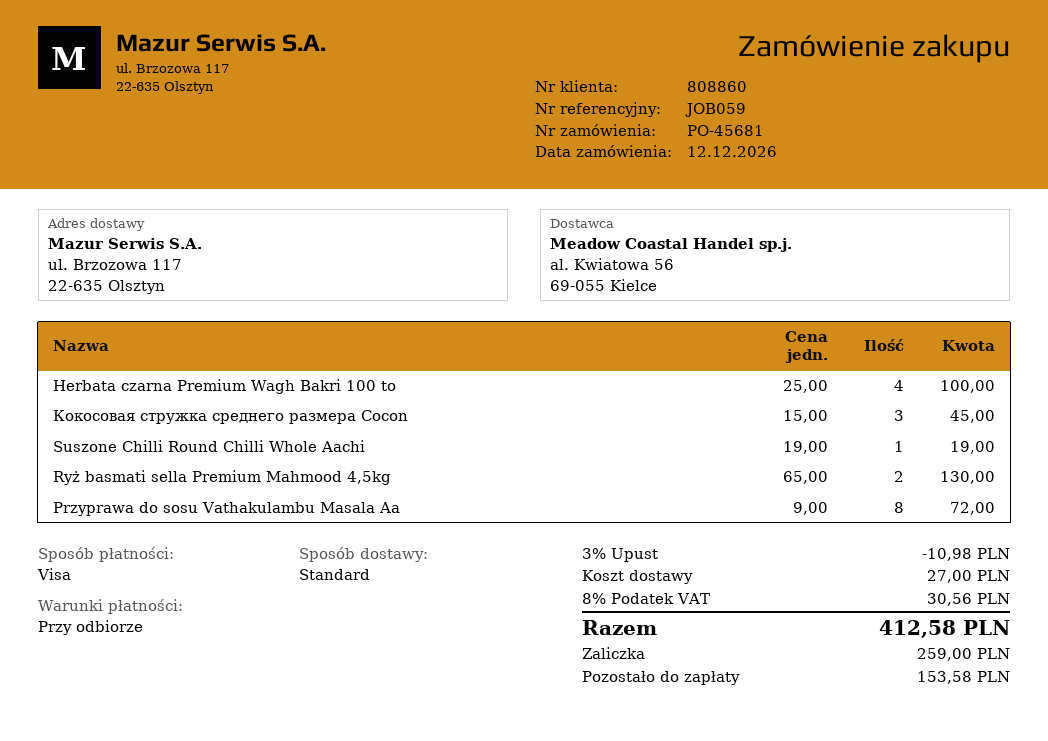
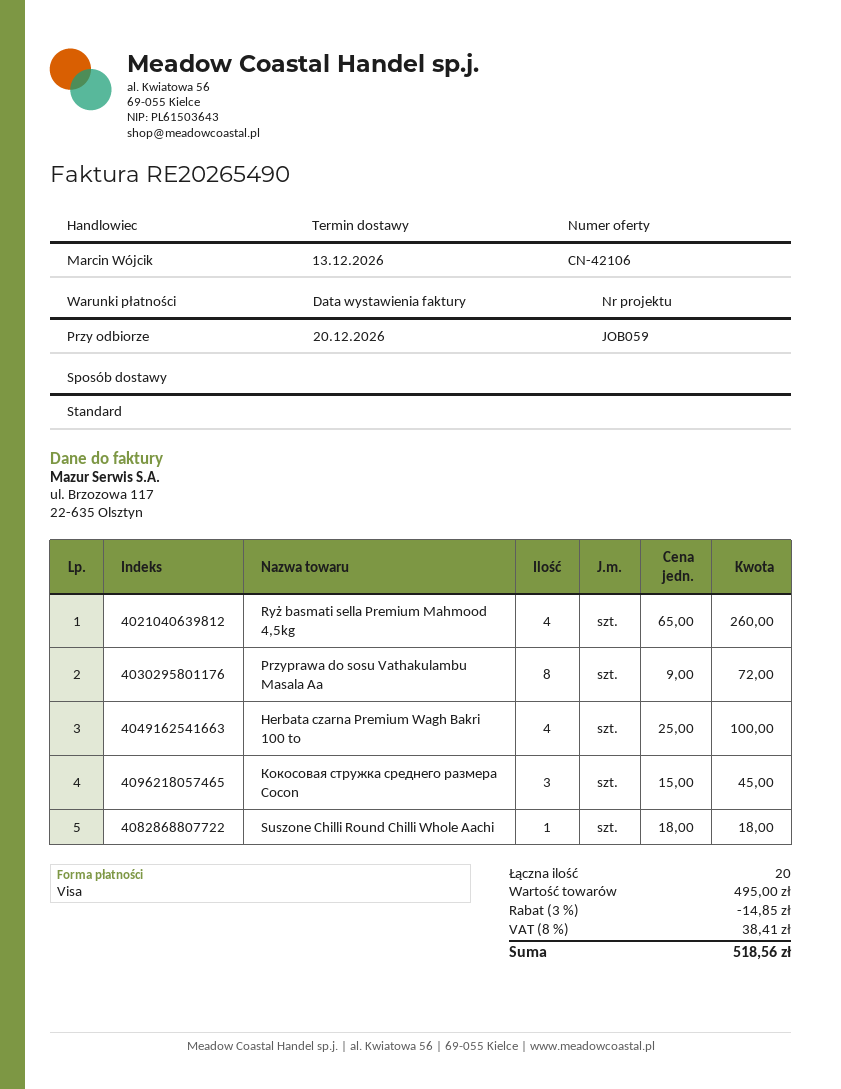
Suszone Chilli Round Chilli Whole Aachi: 1 x 19.00 = 19.00 -> 1 x 18.00 = 18.00
Ryż basmati sella Premium Mahmood 4,5kg: 2 x 65.00 = 130.00 -> 4 x 65.00 = 260.00
discount: 3% = 10.98 -> 3% = 14.85
shipping: 27.00 -> none
tax: 8% = 30.56 -> 8% = 38.41
total: 412.58 -> 518.56

